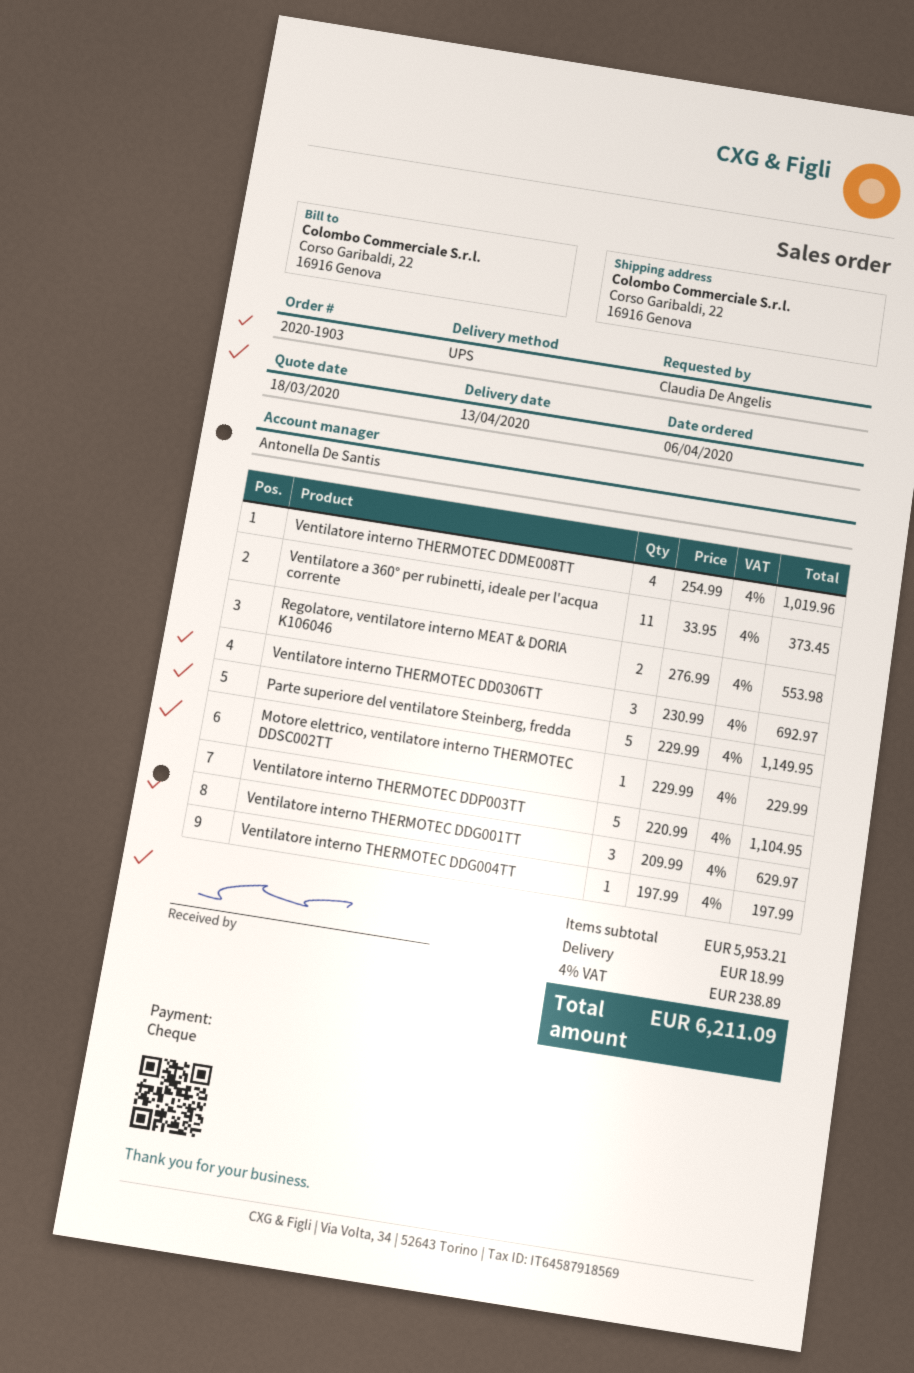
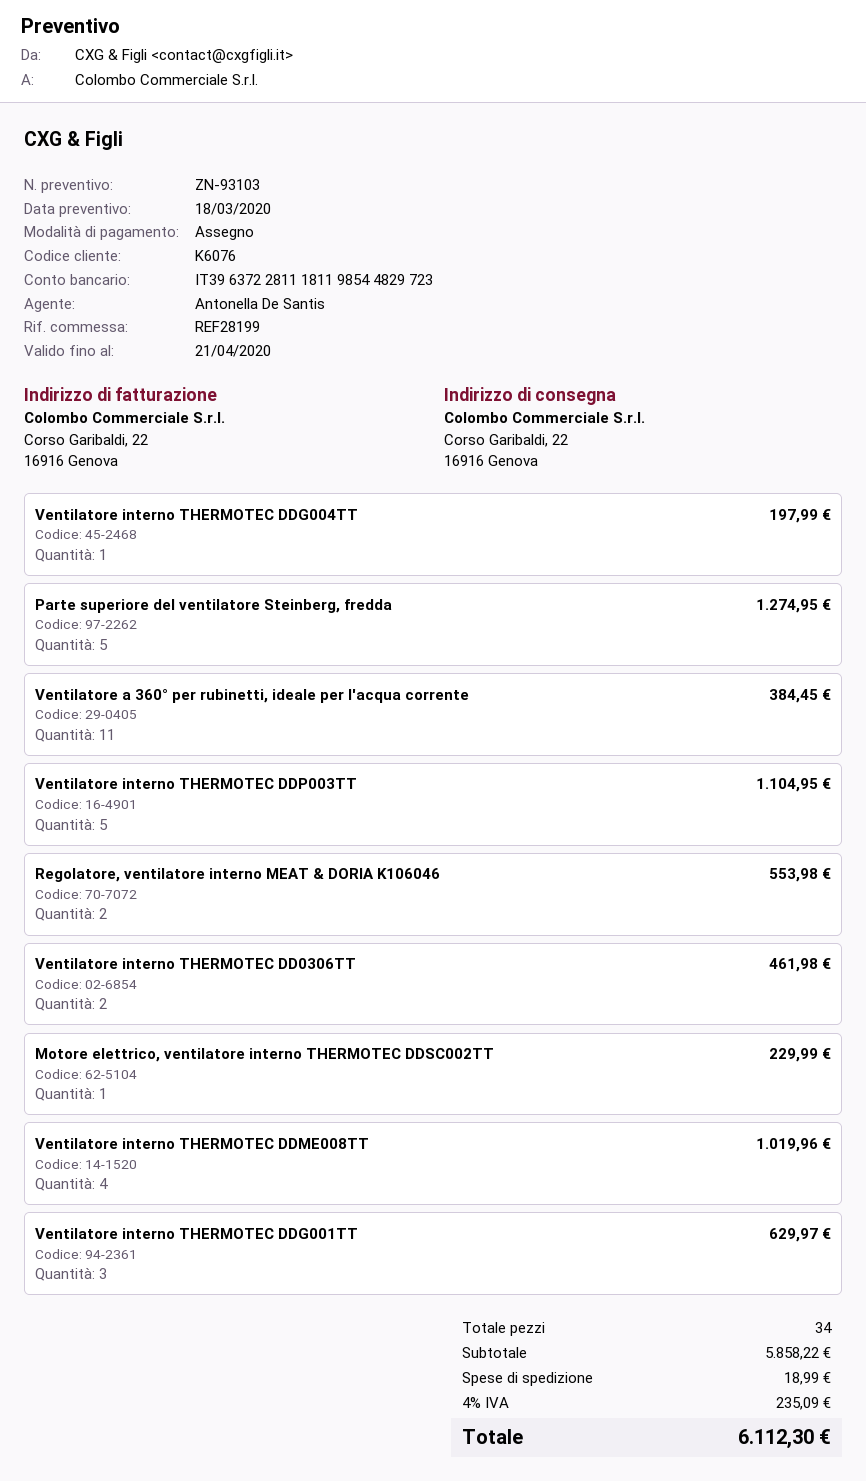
Ventilatore a 360° per rubinetti, ideale per l'acqua corrente: 11 for 373.45 -> 11 for 384.45
Ventilatore interno THERMOTEC DD0306TT: 3 for 692.97 -> 2 for 461.98
Parte superiore del ventilatore Steinberg, fredda: 5 for 1149.95 -> 5 for 1274.95
subtotal: 5953.21 -> 5858.22
tax: 4% = 238.89 -> 4% = 235.09
total: 6211.09 -> 6112.30

